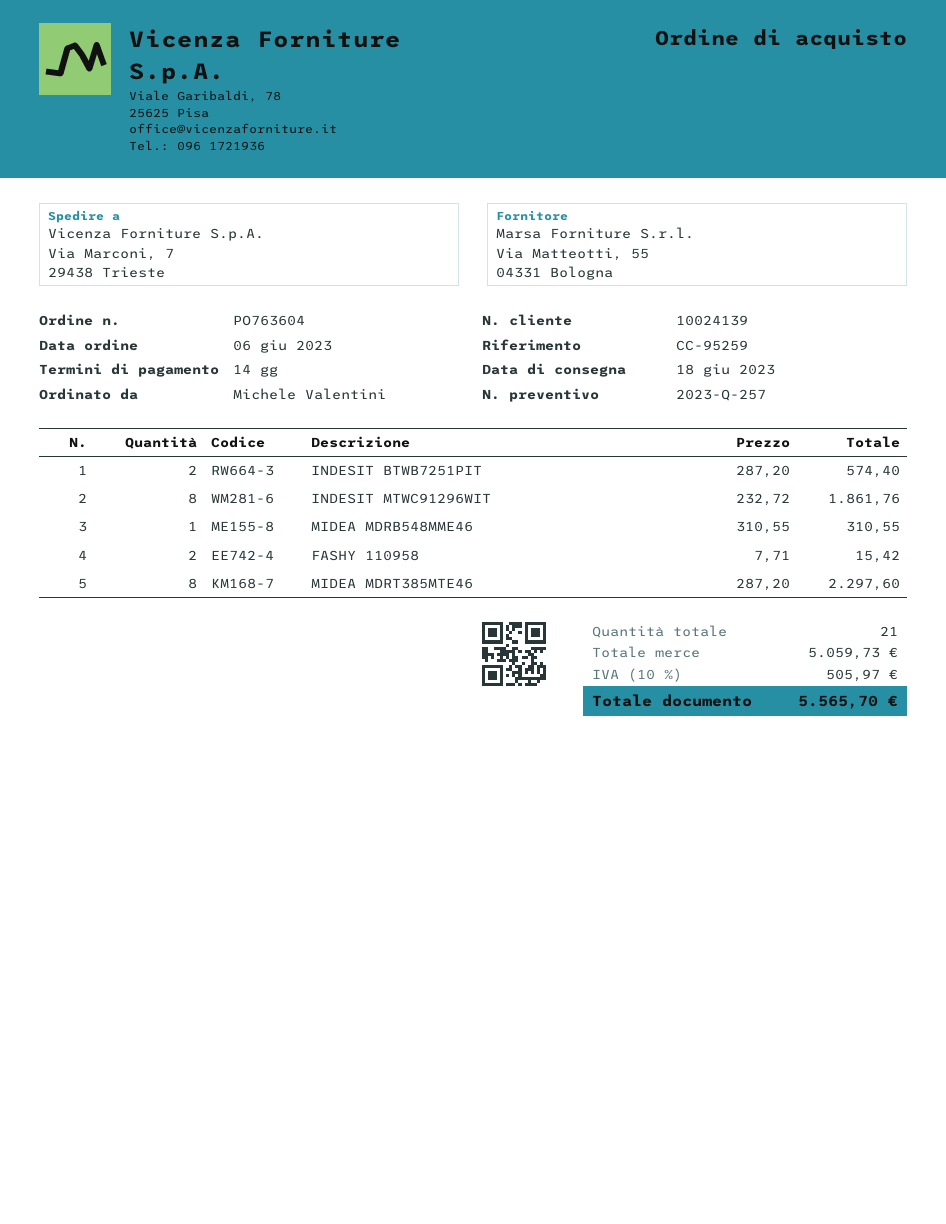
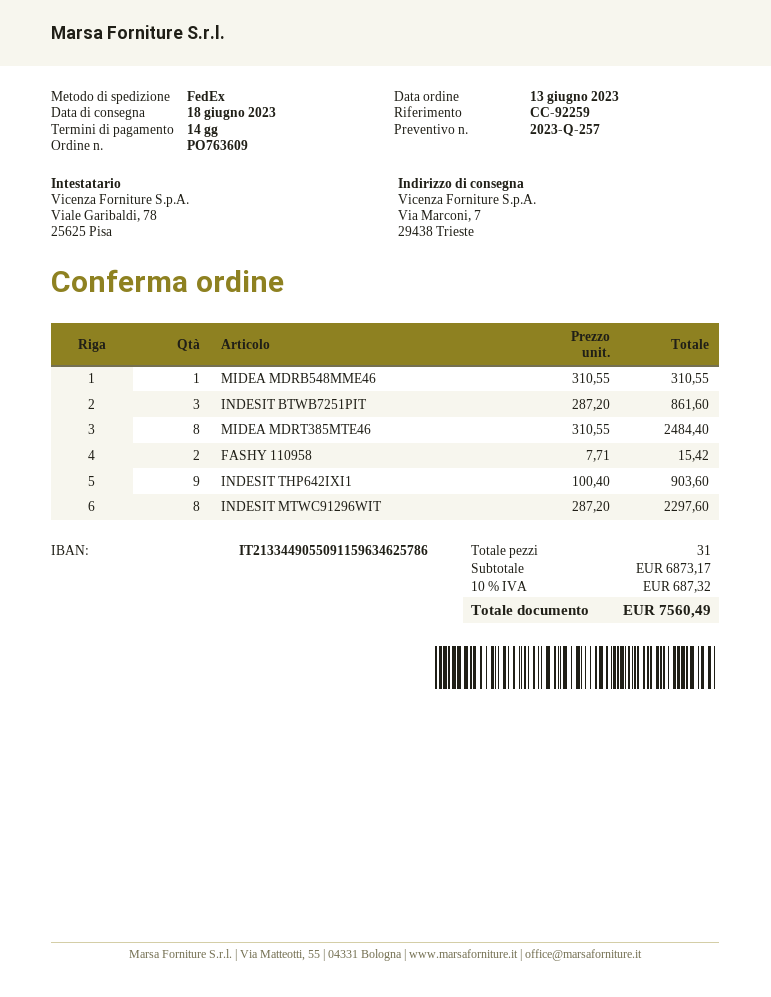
order number: PO763604 -> PO763609
order date: 2023-06-06 -> 2023-06-13
reference: CC-95259 -> CC-92259
INDESIT BTWB7251PIT: 2 x 287.20 = 574.40 -> 3 x 287.20 = 861.60
INDESIT MTWC91296WIT: 8 x 232.72 = 1861.76 -> 8 x 287.20 = 2297.60
MIDEA MDRT385MTE46: 8 x 287.20 = 2297.60 -> 8 x 310.55 = 2484.40
INDESIT THP642IXI1: none -> 9 x 100.40 = 903.60
total quantity: 21 -> 31
subtotal: 5059.73 -> 6873.17
tax: 10% = 505.97 -> 10% = 687.32
total: 5565.70 -> 7560.49

